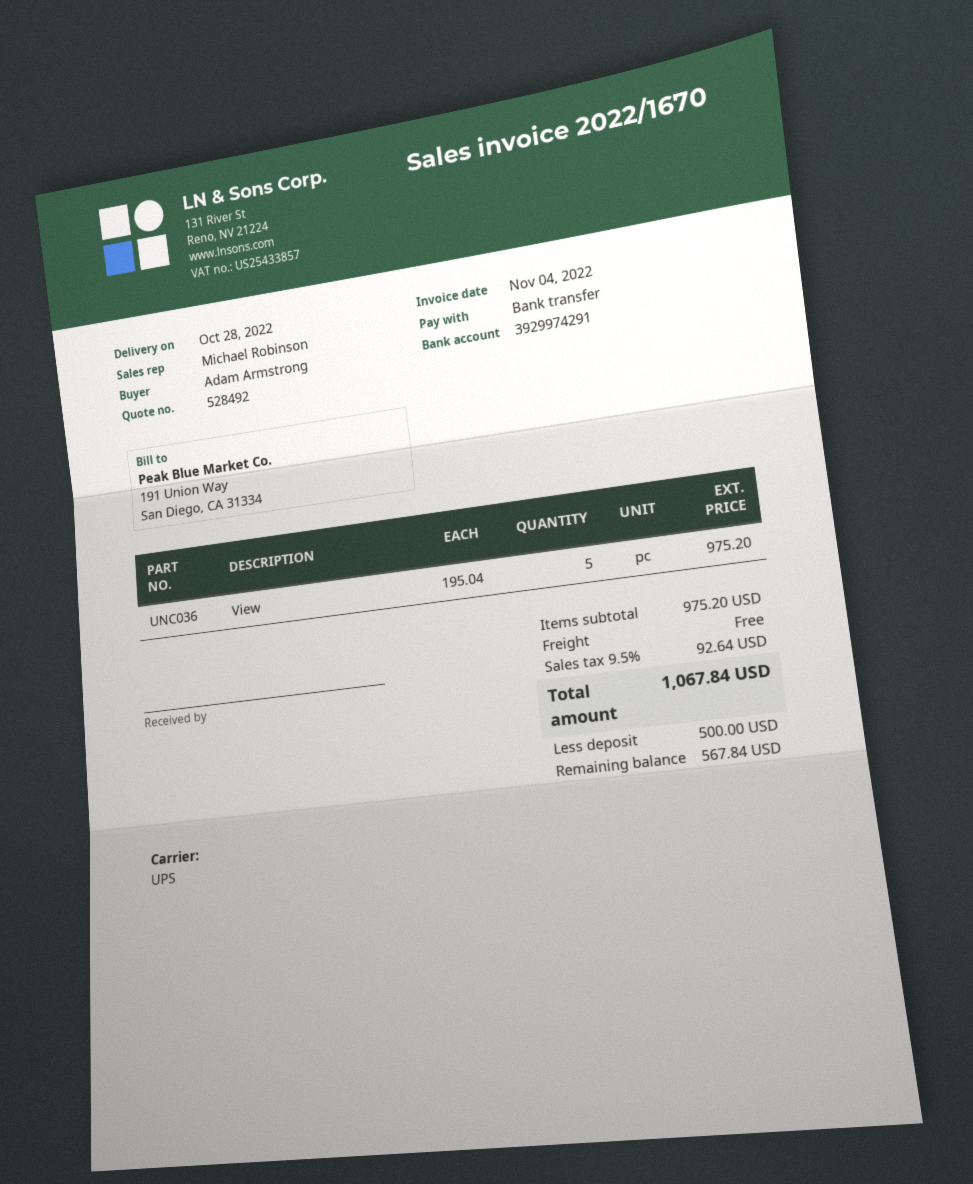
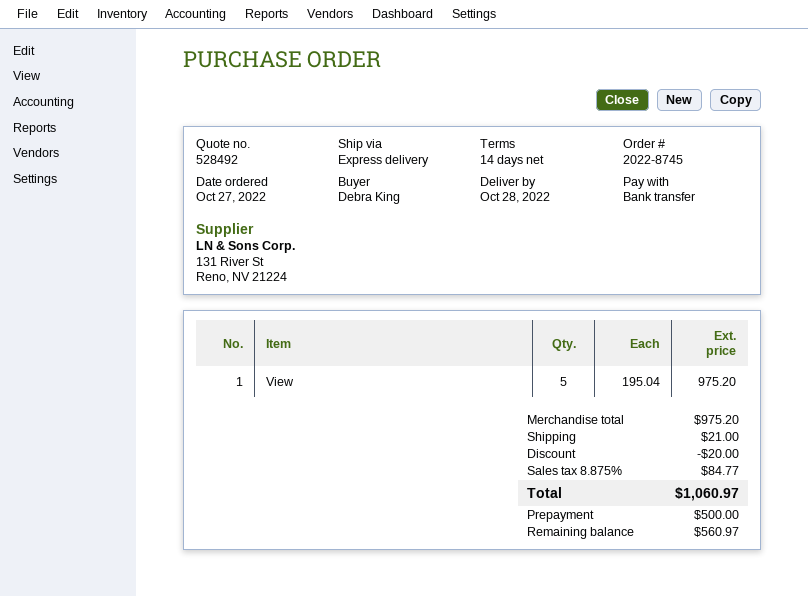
ordered by: Adam Armstrong -> Debra King
shipping method: UPS -> express
discount: none -> 20.00
shipping: 0.00 -> 21.00
tax: 9.5% = 92.64 -> 8.875% = 84.77
total: 1067.84 -> 1060.97
balance: 567.84 -> 560.97

